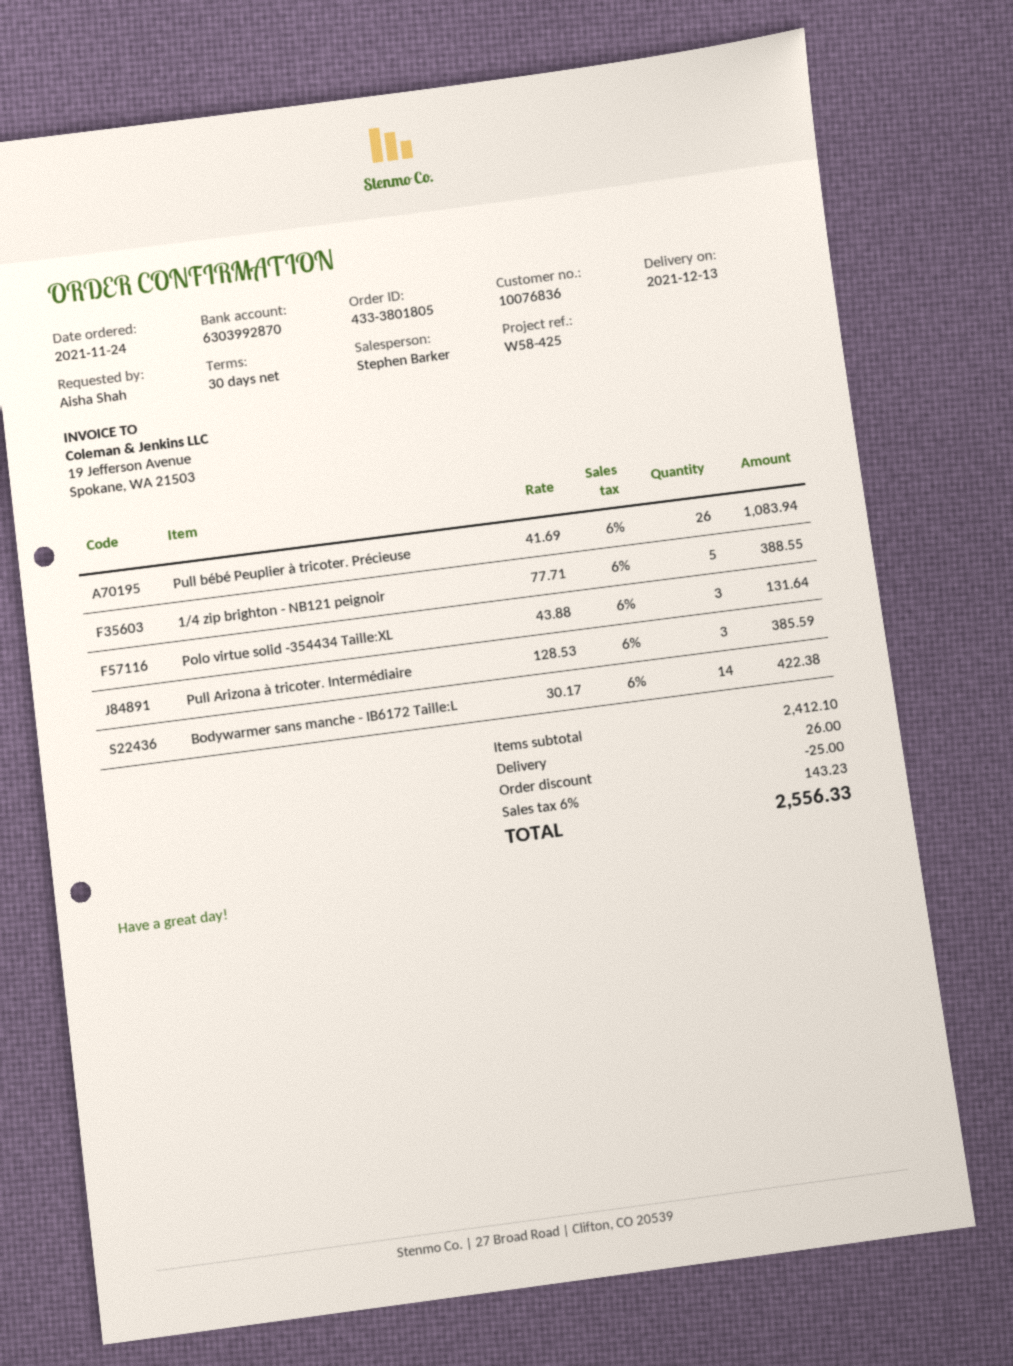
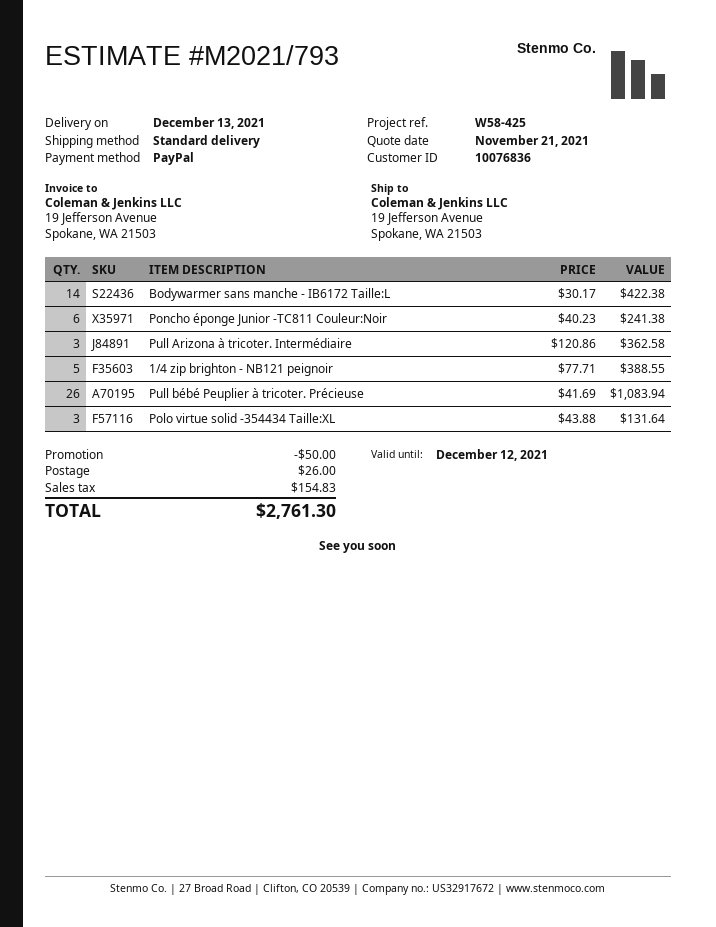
Pull Arizona à tricoter. Intermédiaire: 3 x 128.53 = 385.59 -> 3 x 120.86 = 362.58
Poncho éponge Junior -TC811 Couleur:Noir: none -> 6 x 40.23 = 241.38
discount: 25.00 -> 50.00
tax: 143.23 -> 154.83
total: 2556.33 -> 2761.30

